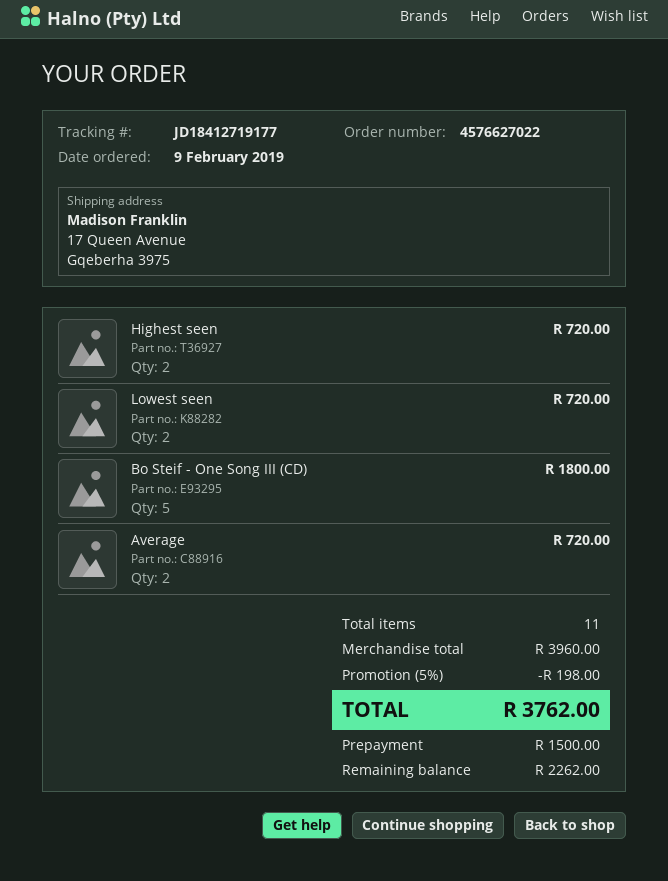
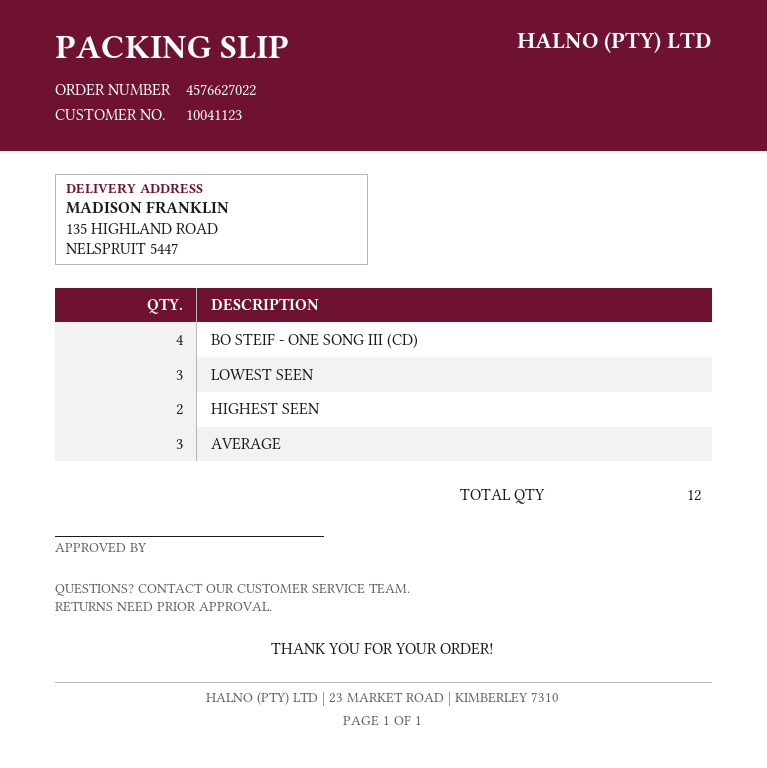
ship to: 17 Queen Avenue, Gqeberha 3975 -> 135 HIGHLAND ROAD, NELSPRUIT 5447
Lowest seen: 2 -> 3
Bo Steif - One Song III (CD): 5 -> 4
Average: 2 -> 3
total quantity: 11 -> 12

